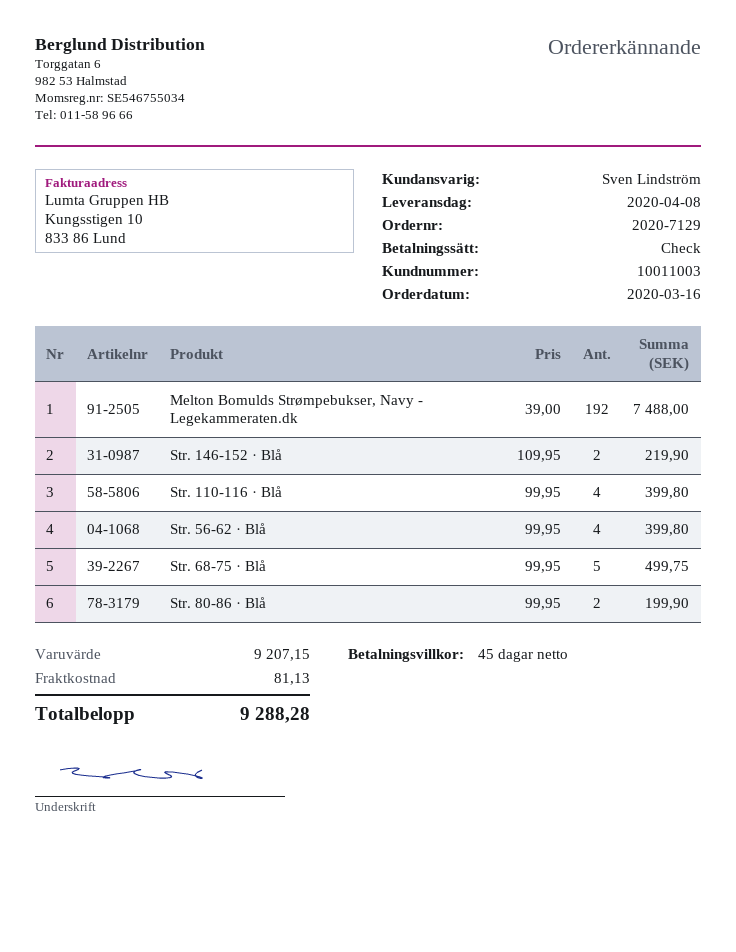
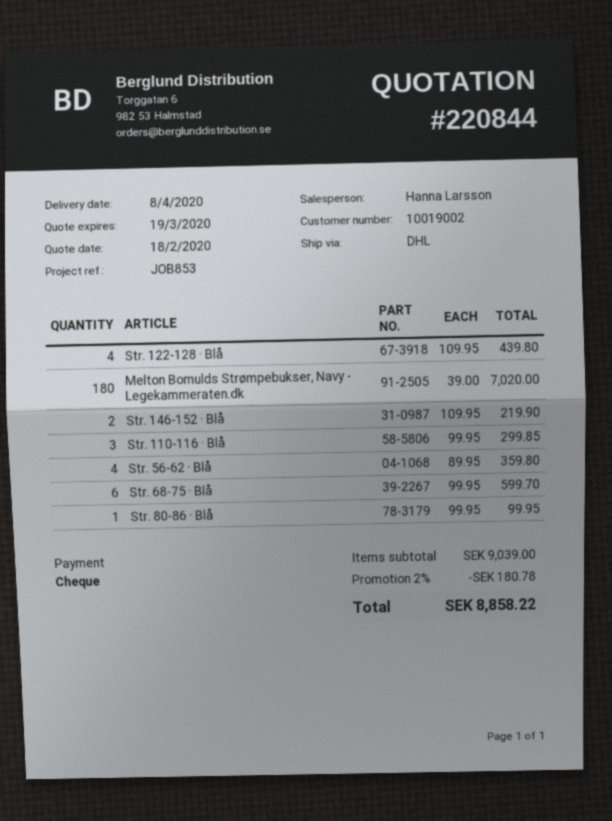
customer number: 10011003 -> 10019002
sales rep: Sven Lindström -> Hanna Larsson
Melton Bomulds Strømpebukser, Navy - Legekammeraten.dk: 192 x 39.00 = 7488.00 -> 180 x 39.00 = 7020.00
Str. 110-116 · Blå: 4 x 99.95 = 399.80 -> 3 x 99.95 = 299.85
Str. 56-62 · Blå: 4 x 99.95 = 399.80 -> 4 x 89.95 = 359.80
Str. 68-75 · Blå: 5 x 99.95 = 499.75 -> 6 x 99.95 = 599.70
Str. 80-86 · Blå: 2 x 99.95 = 199.90 -> 1 x 99.95 = 99.95
Str. 122-128 · Blå: none -> 4 x 109.95 = 439.80
subtotal: 9207.15 -> 9039.00
discount: none -> 2% = 180.78
shipping: 81.13 -> none
total: 9288.28 -> 8858.22

